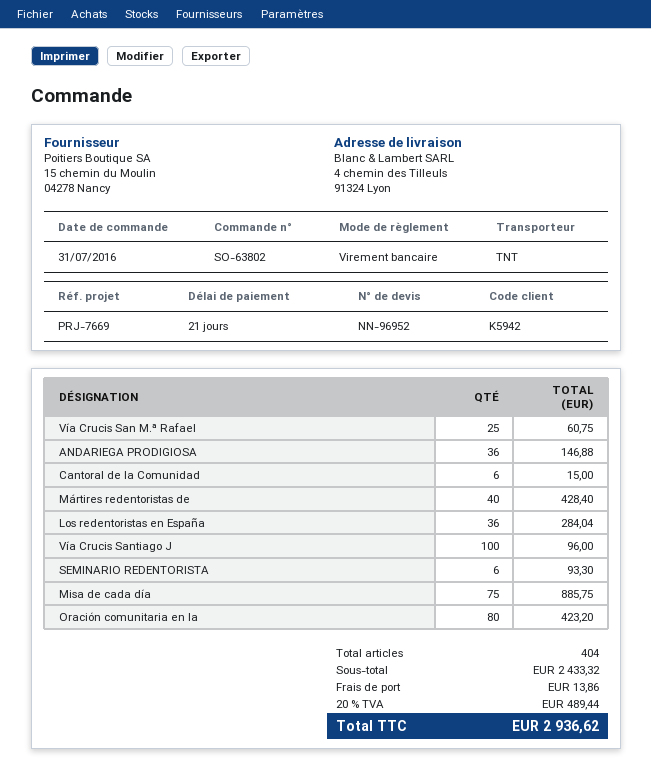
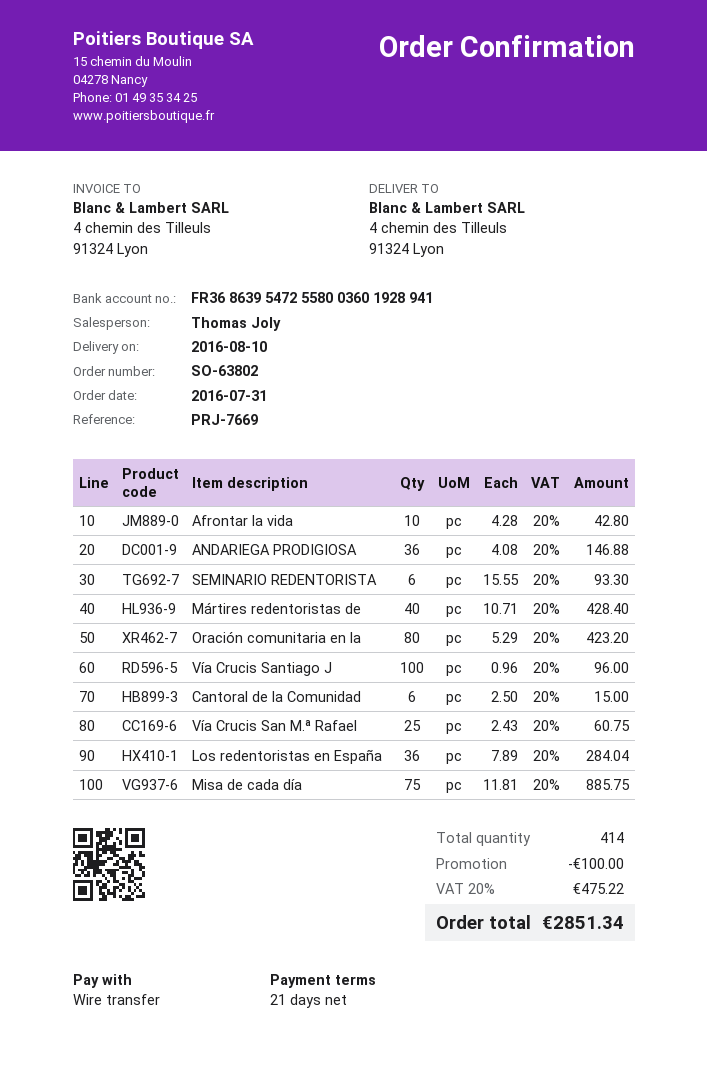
Afrontar la vida: none -> 10 for 42.80
total quantity: 404 -> 414
discount: none -> 100.00
shipping: 13.86 -> none
tax: 20% = 489.44 -> 20% = 475.22
total: 2936.62 -> 2851.34

